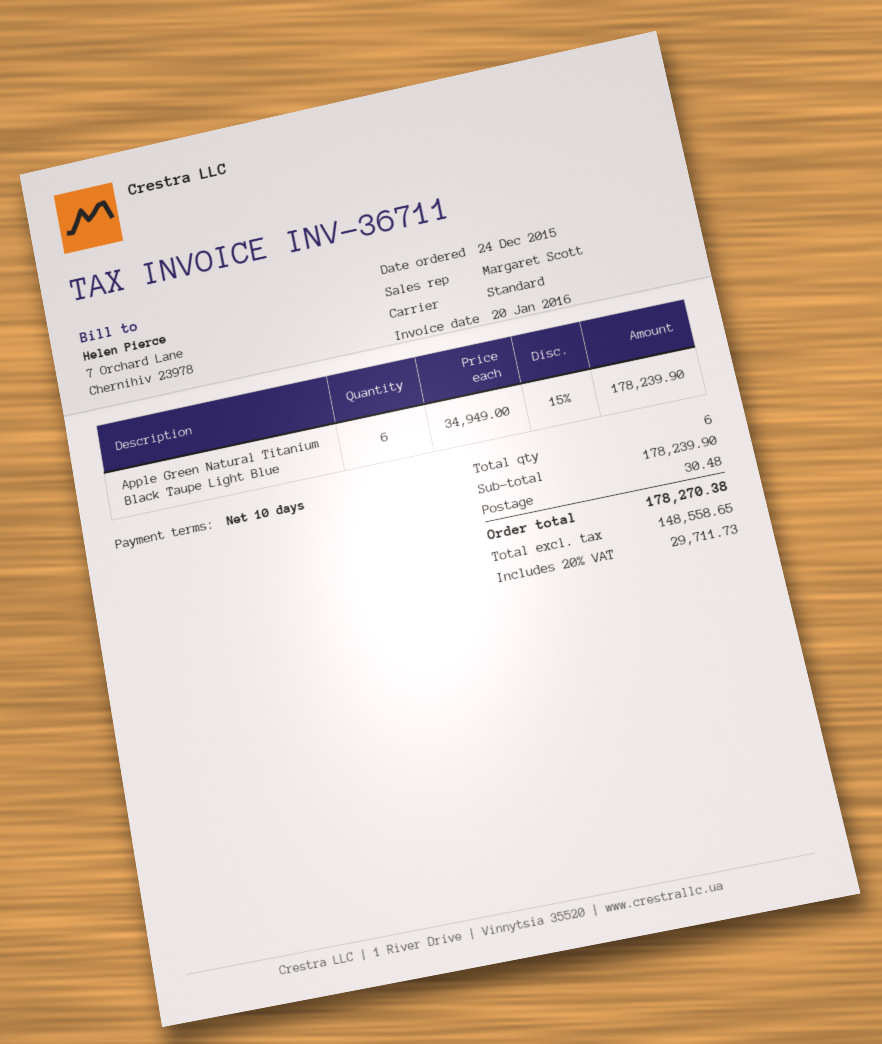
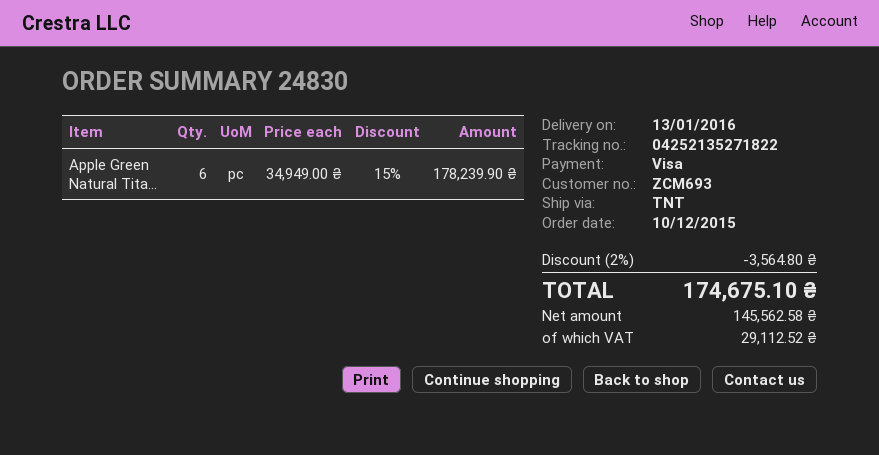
order date: 2015-12-24 -> 2015-12-10
shipping method: standard -> TNT
discount: none -> 2% = 3564.80
shipping: 30.48 -> none
net: 148558.65 -> 145562.58
tax: 29711.73 -> 29112.52
total: 178270.38 -> 174675.10

